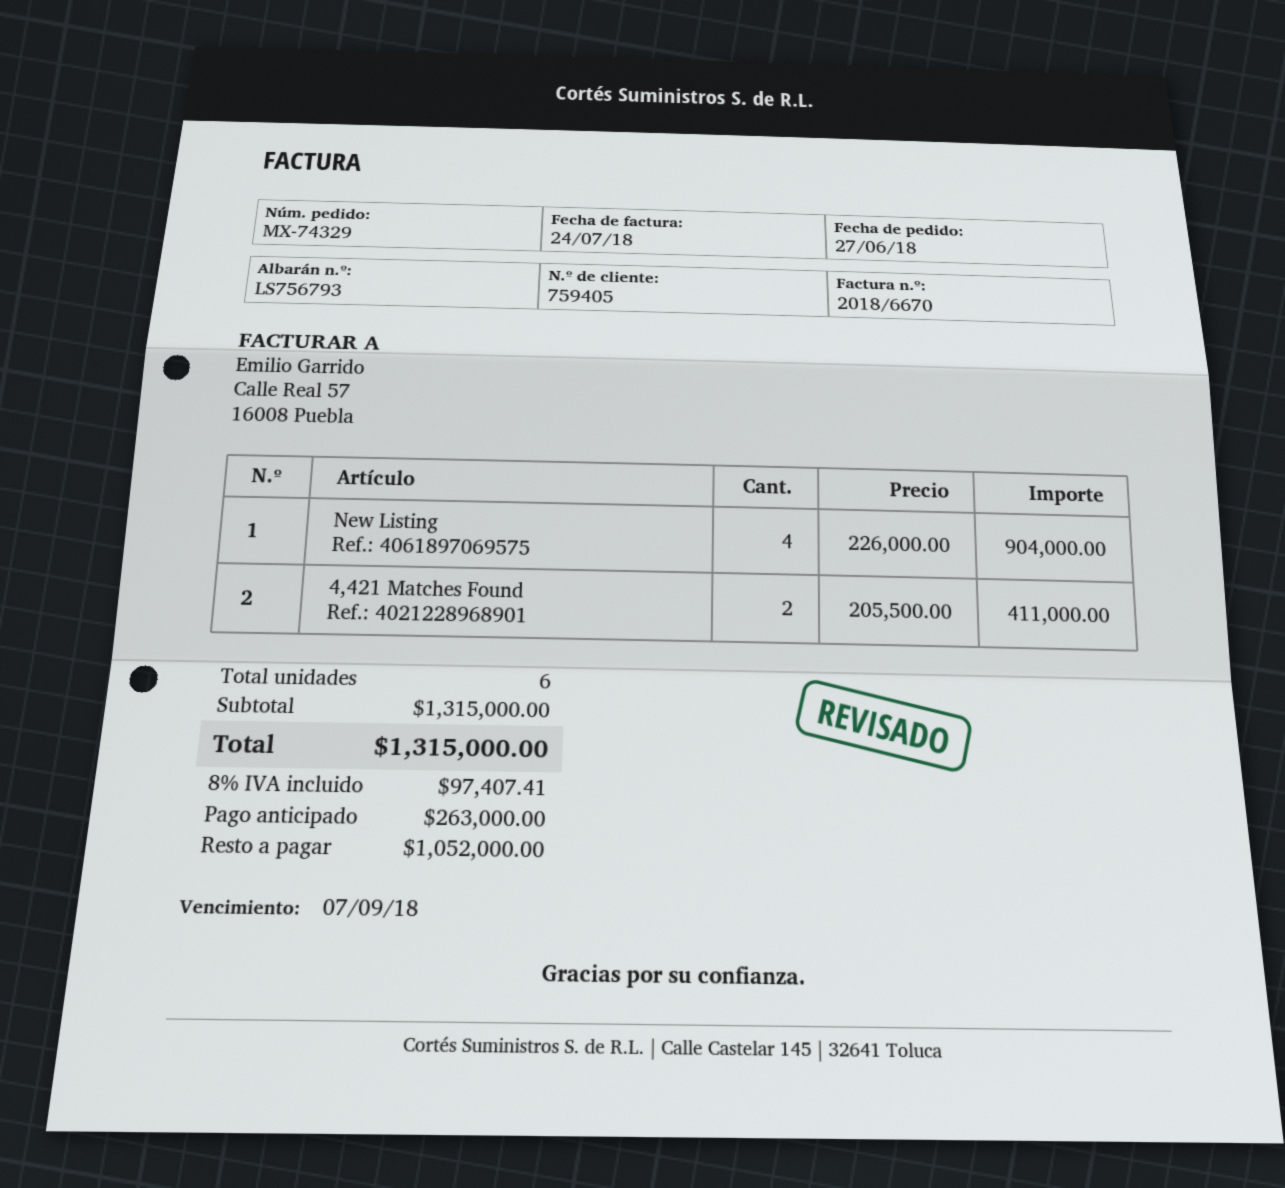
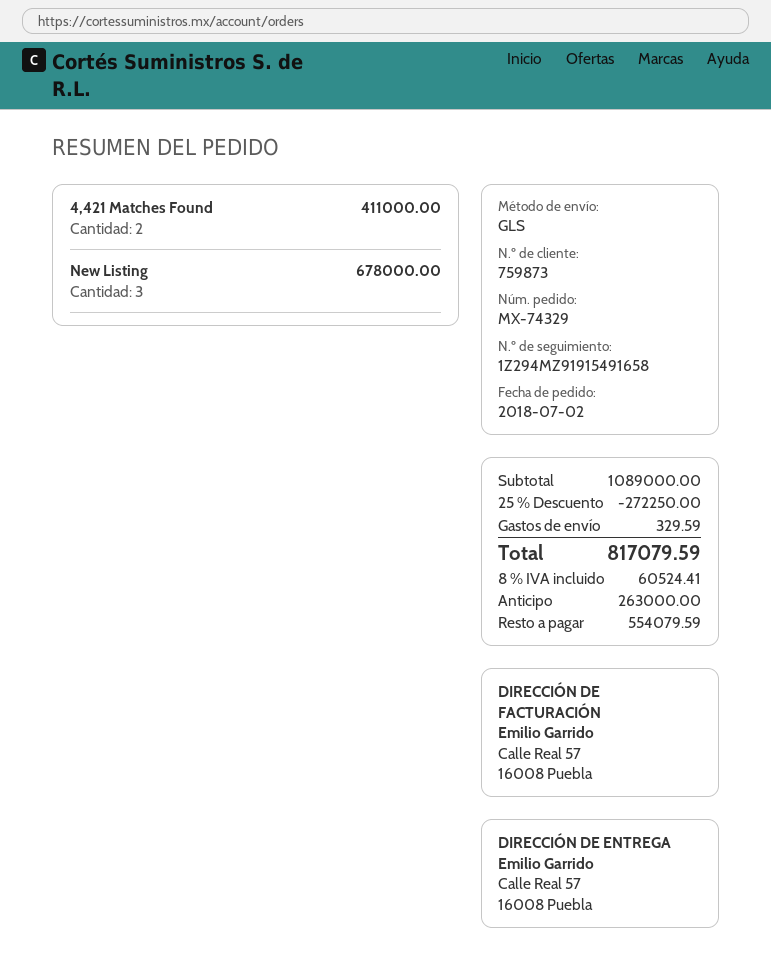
order date: 2018-06-27 -> 2018-07-02
customer number: 759405 -> 759873
New Listing: 4 for 904000.00 -> 3 for 678000.00
subtotal: 1315000.00 -> 1089000.00
discount: none -> 25% = 272250.00
shipping: none -> 329.59
tax: 8% = 97407.41 -> 8% = 60524.41
total: 1315000.00 -> 817079.59
balance: 1052000.00 -> 554079.59

